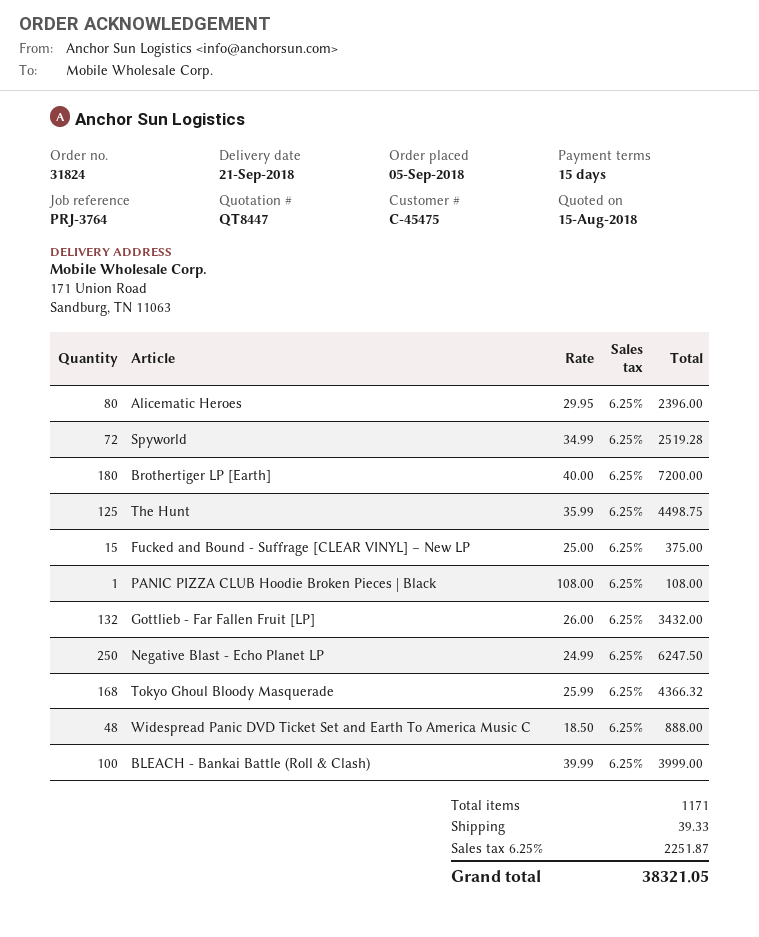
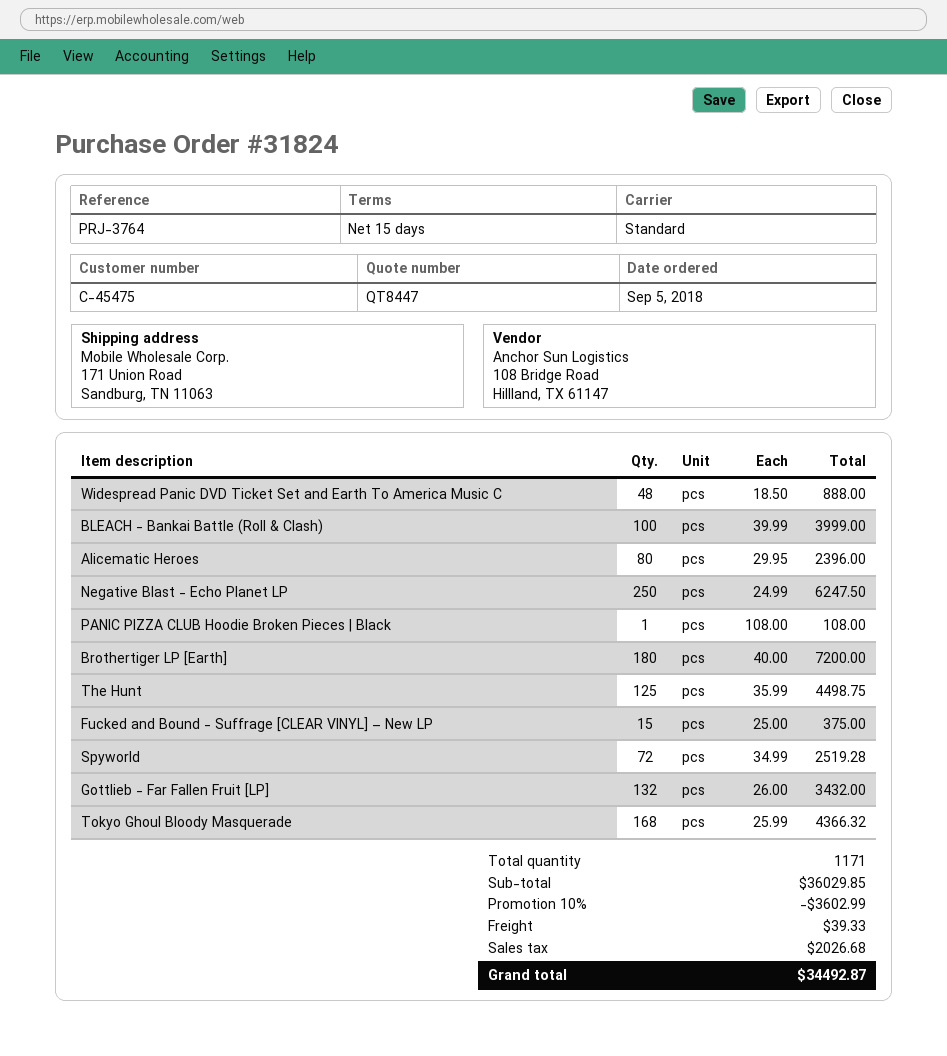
discount: none -> 10% = 3602.99
tax: 2251.87 -> 2026.68
total: 38321.05 -> 34492.87

